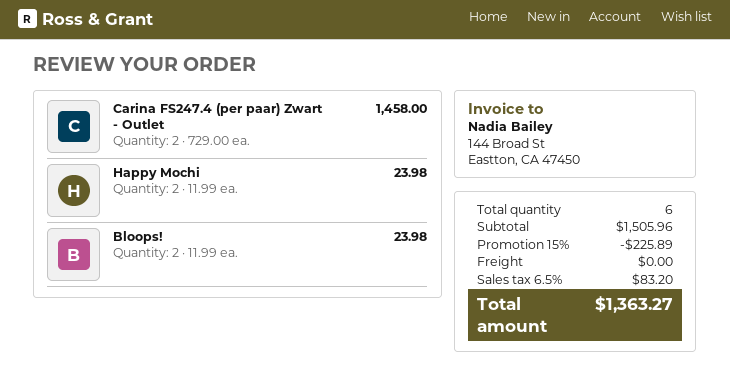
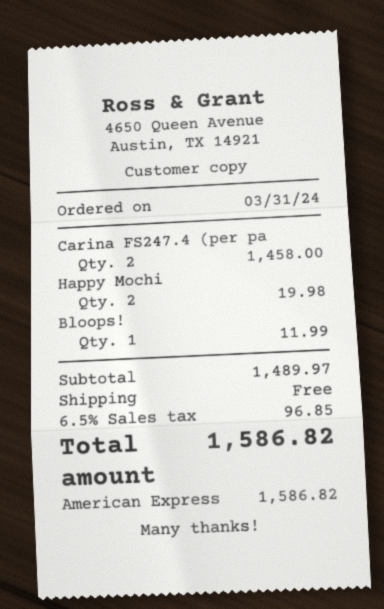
Happy Mochi: 2 for 23.98 -> 2 for 19.98
Bloops!: 2 for 23.98 -> 1 for 11.99
subtotal: 1505.96 -> 1489.97
discount: 15% = 225.89 -> none
tax: 6.5% = 83.20 -> 6.5% = 96.85
total: 1363.27 -> 1586.82

